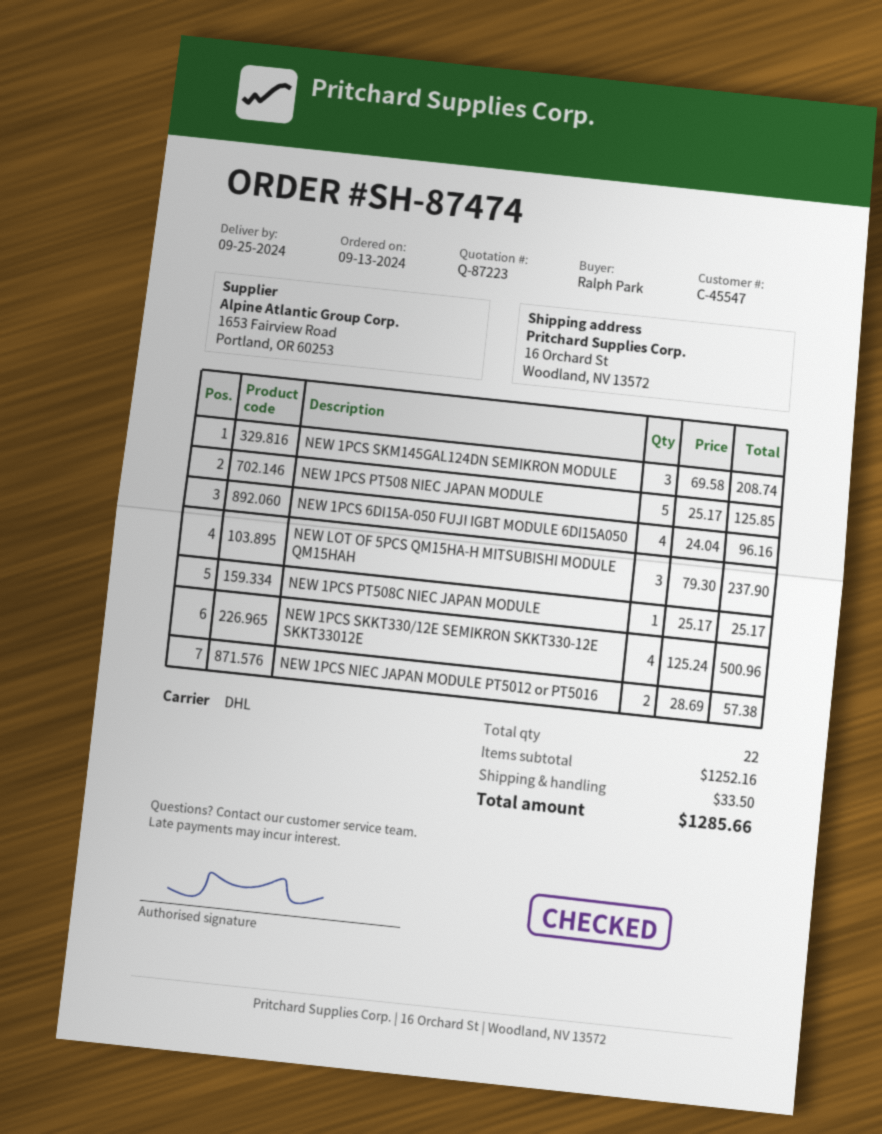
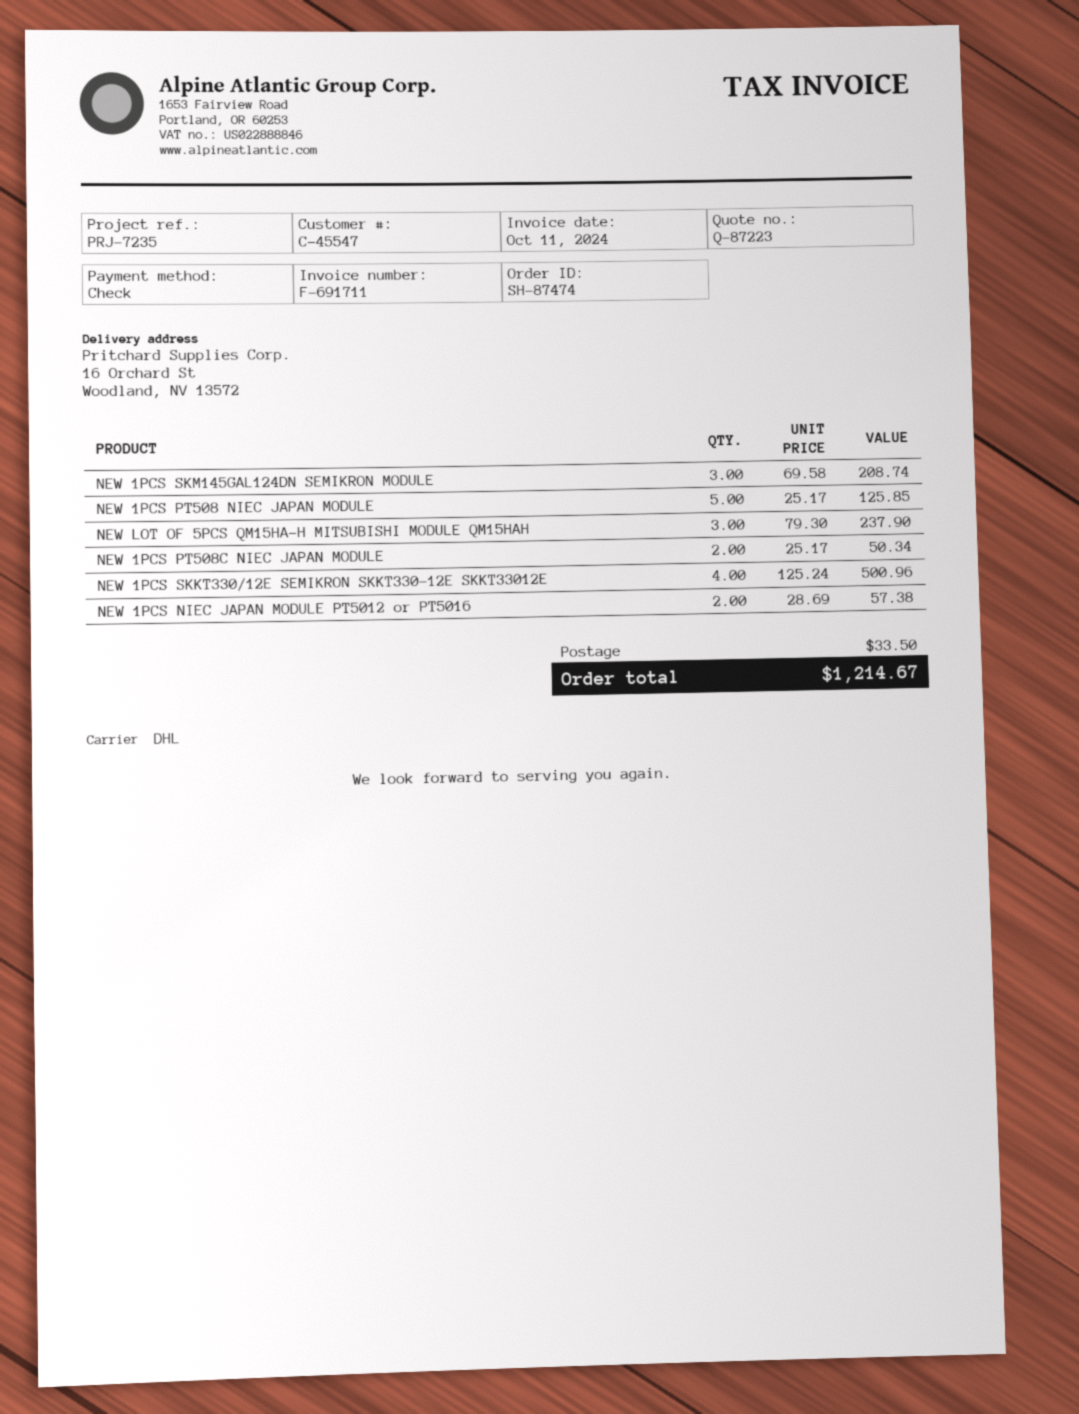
NEW 1PCS 6DI15A-050 FUJI IGBT MODULE 6DI15A050: 4 x 24.04 = 96.16 -> none
NEW 1PCS PT508C NIEC JAPAN MODULE: 1 x 25.17 = 25.17 -> 2 x 25.17 = 50.34
total: 1285.66 -> 1214.67

